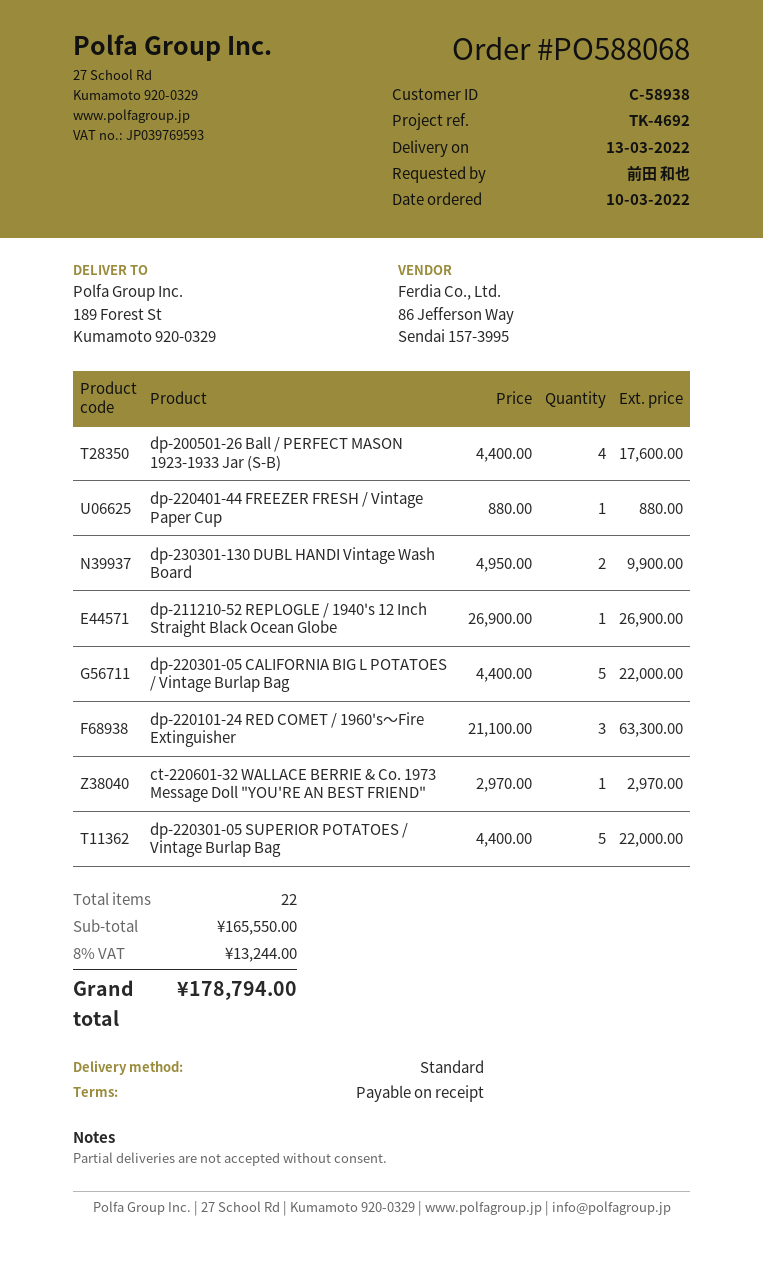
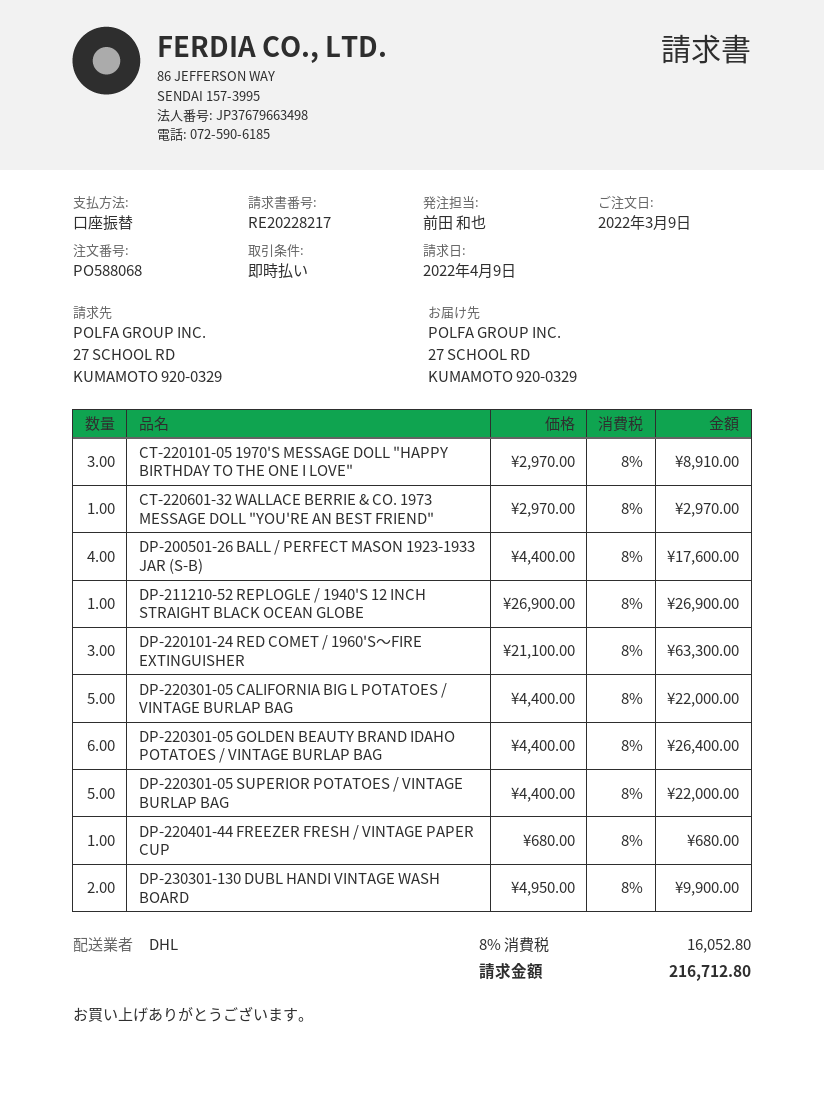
order date: 2022-03-10 -> 2022-03-09
shipping method: standard -> DHL
ship to: 189 Forest St, Kumamoto 920-0329 -> 27 SCHOOL RD, KUMAMOTO 920-0329
dp-220401-44 FREEZER FRESH / Vintage Paper Cup: 1 x 880.00 = 880.00 -> 1 x 680.00 = 680.00
CT-220101-05 1970'S MESSAGE DOLL "HAPPY BIRTHDAY TO THE ONE I LOVE": none -> 3 x 2970.00 = 8910.00
DP-220301-05 GOLDEN BEAUTY BRAND IDAHO POTATOES / VINTAGE BURLAP BAG: none -> 6 x 4400.00 = 26400.00
tax: 8% = 13244.00 -> 8% = 16052.80
total: 178794.00 -> 216712.80

